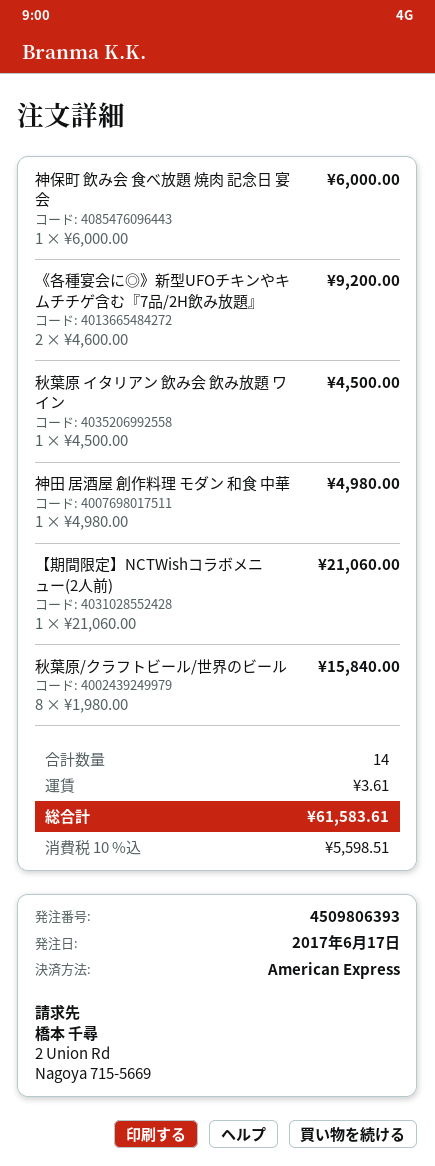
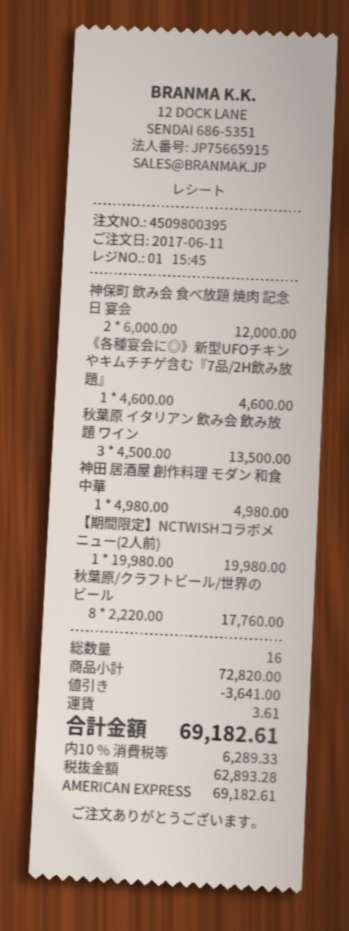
order number: 4509806393 -> 4509800395
order date: 2017-06-17 -> 2017-06-11
神保町 飲み会 食べ放題 焼肉 記念日 宴会: 1 x 6000.00 = 6000.00 -> 2 x 6000.00 = 12000.00
《各種宴会に◎》新型UFOチキンやキムチチゲ含む『7品/2H飲み放題』: 2 x 4600.00 = 9200.00 -> 1 x 4600.00 = 4600.00
秋葉原 イタリアン 飲み会 飲み放題 ワイン: 1 x 4500.00 = 4500.00 -> 3 x 4500.00 = 13500.00
【期間限定】NCTWishコラボメニュー(2人前): 1 x 21060.00 = 21060.00 -> 1 x 19980.00 = 19980.00
秋葉原/クラフトビール/世界のビール: 8 x 1980.00 = 15840.00 -> 8 x 2220.00 = 17760.00
total quantity: 14 -> 16
discount: none -> 3641.00
tax: 10% = 5598.51 -> 10% = 6289.33
total: 61583.61 -> 69182.61

